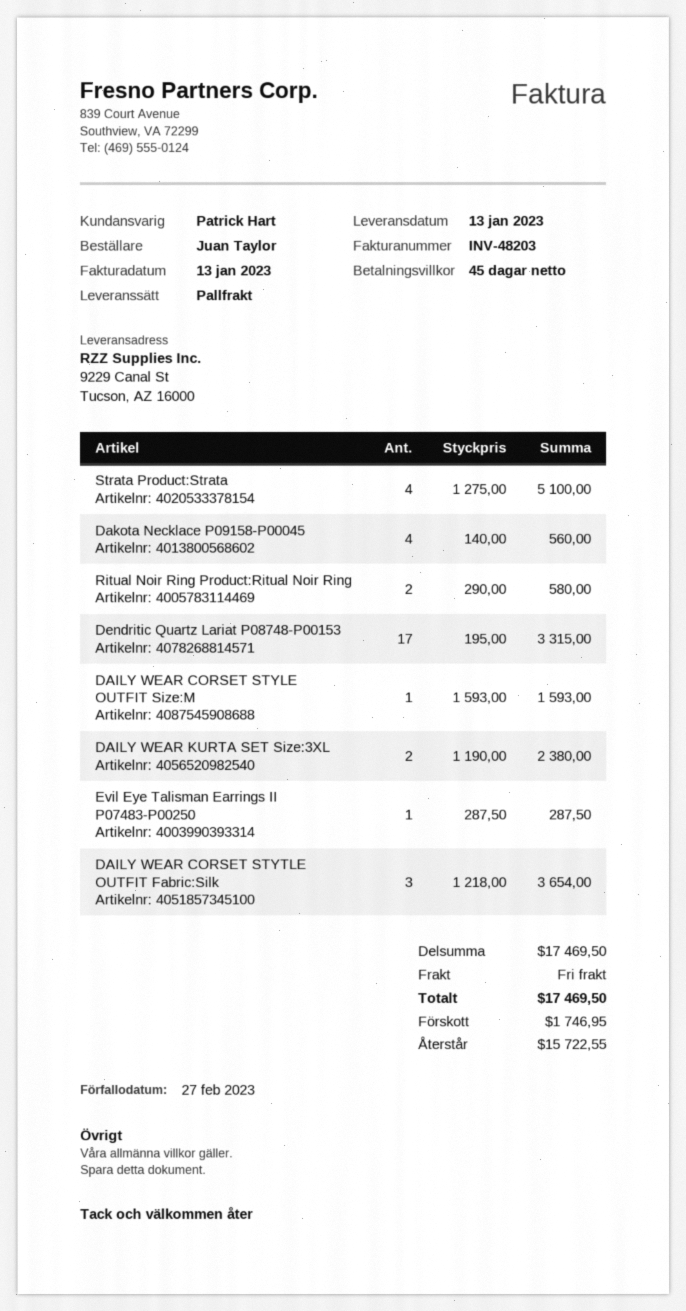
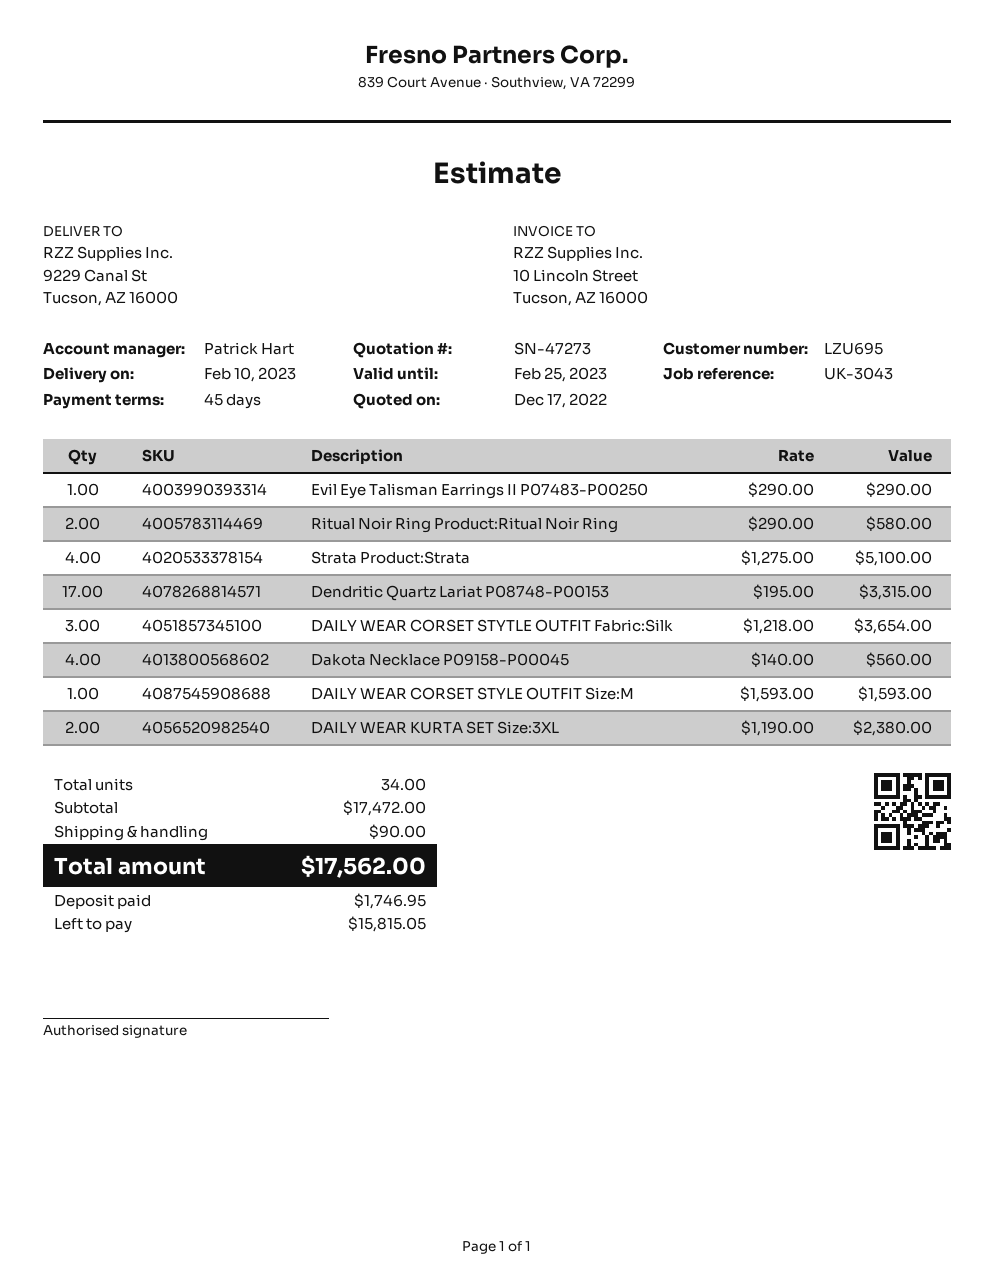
delivery date: 2023-01-13 -> 2023-02-10
Evil Eye Talisman Earrings II P07483-P00250: 1 x 287.50 = 287.50 -> 1 x 290.00 = 290.00
subtotal: 17469.50 -> 17472.00
shipping: 0.00 -> 90.00
total: 17469.50 -> 17562.00
balance: 15722.55 -> 15815.05

